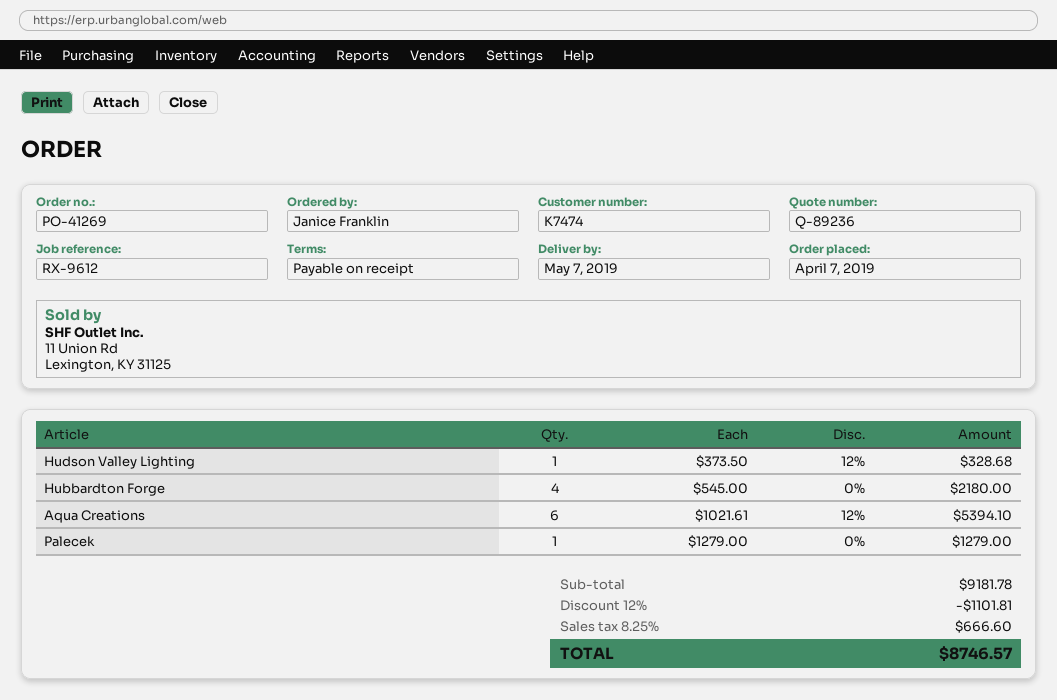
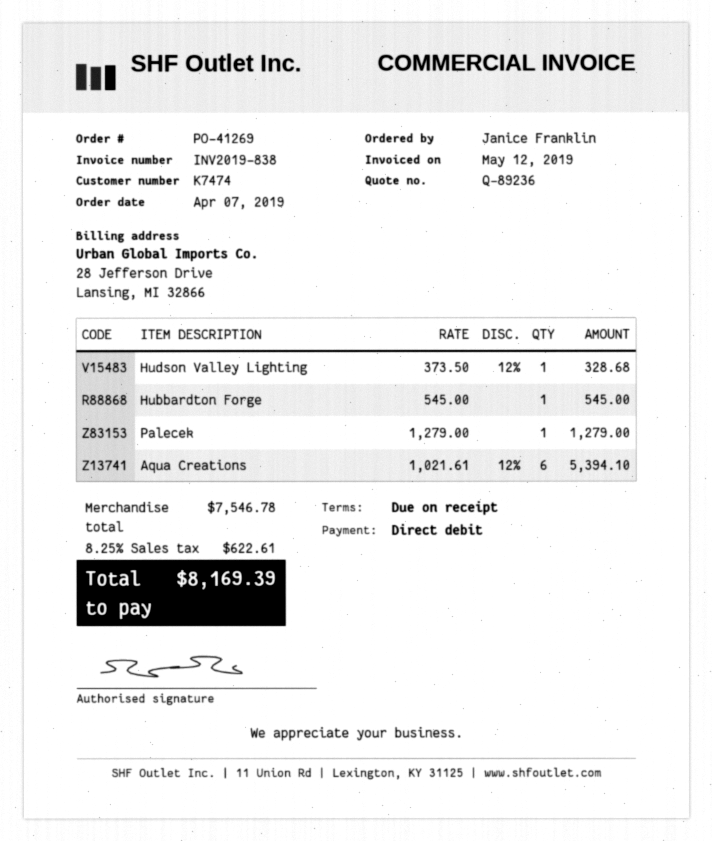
Hubbardton Forge: 4 x 545.00 = 2180.00 -> 1 x 545.00 = 545.00
subtotal: 9181.78 -> 7546.78
discount: 12% = 1101.81 -> none
tax: 8.25% = 666.60 -> 8.25% = 622.61
total: 8746.57 -> 8169.39

